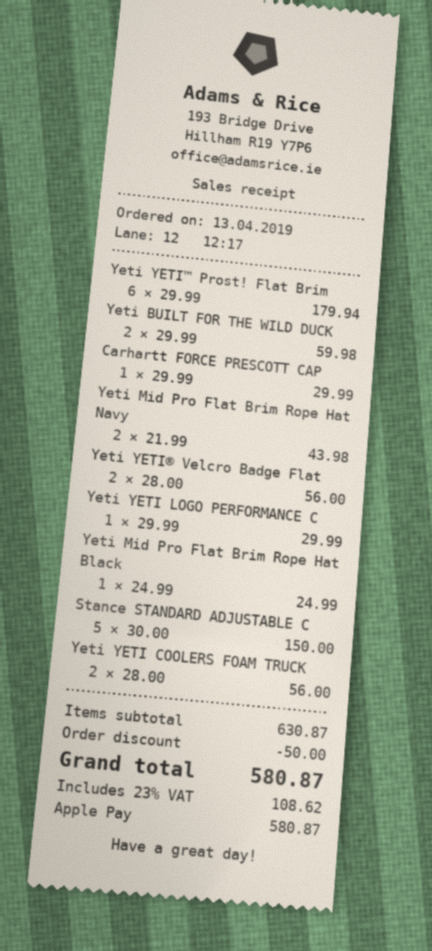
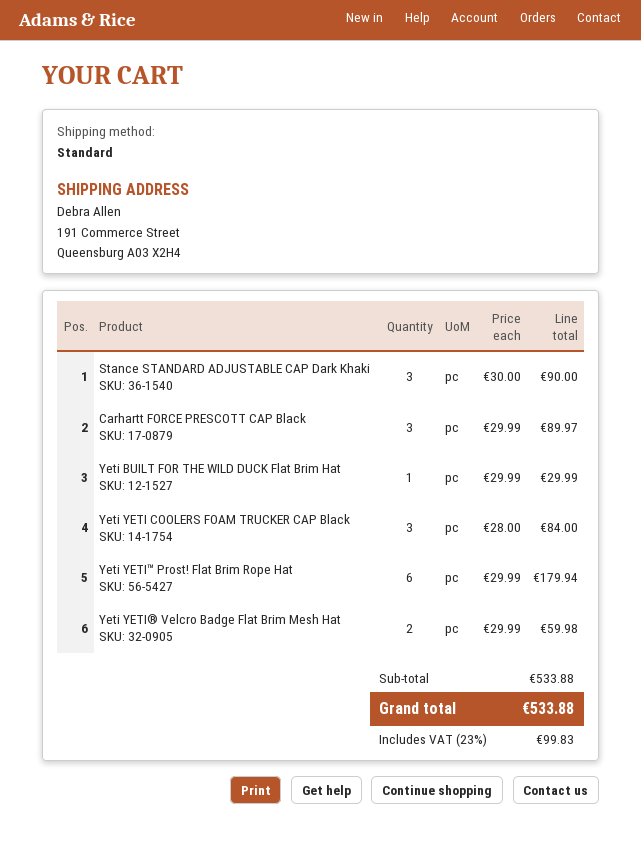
Yeti BUILT FOR THE WILD DUCK: 2 x 29.99 = 59.98 -> 1 x 29.99 = 29.99
Carhartt FORCE PRESCOTT CAP: 1 x 29.99 = 29.99 -> 3 x 29.99 = 89.97
Yeti Mid Pro Flat Brim Rope Hat Navy: 2 x 21.99 = 43.98 -> none
Yeti YETI® Velcro Badge Flat: 2 x 28.00 = 56.00 -> 2 x 29.99 = 59.98
Yeti YETI LOGO PERFORMANCE C: 1 x 29.99 = 29.99 -> none
Yeti Mid Pro Flat Brim Rope Hat Black: 1 x 24.99 = 24.99 -> none
Stance STANDARD ADJUSTABLE C: 5 x 30.00 = 150.00 -> 3 x 30.00 = 90.00
Yeti YETI COOLERS FOAM TRUCK: 2 x 28.00 = 56.00 -> 3 x 28.00 = 84.00
subtotal: 630.87 -> 533.88
discount: 50.00 -> none
tax: 23% = 108.62 -> 23% = 99.83
total: 580.87 -> 533.88

